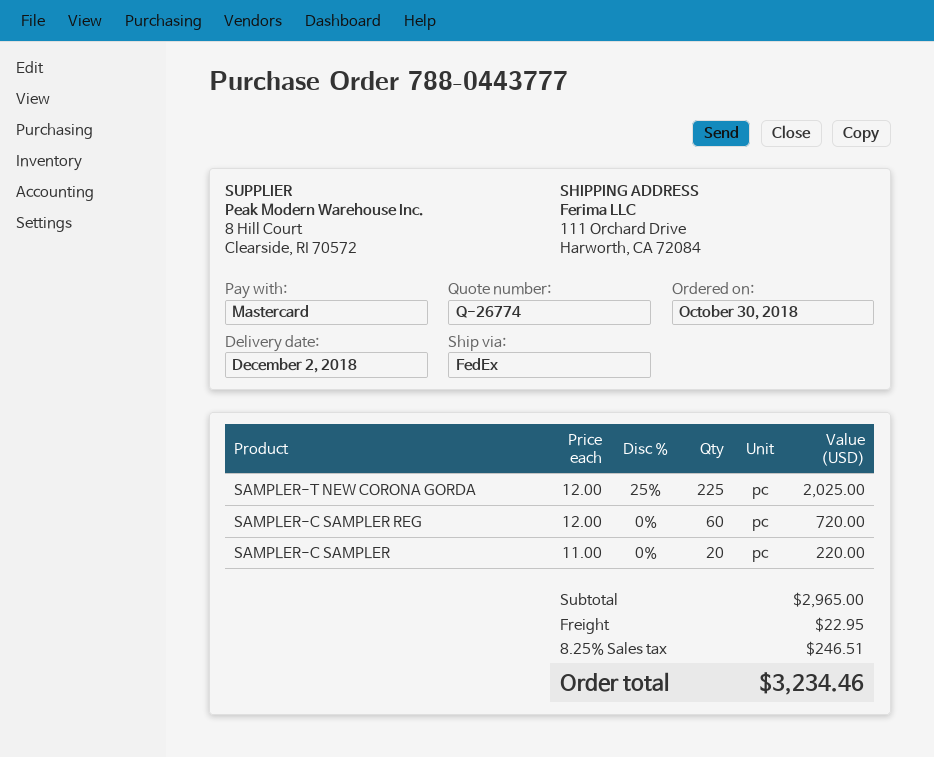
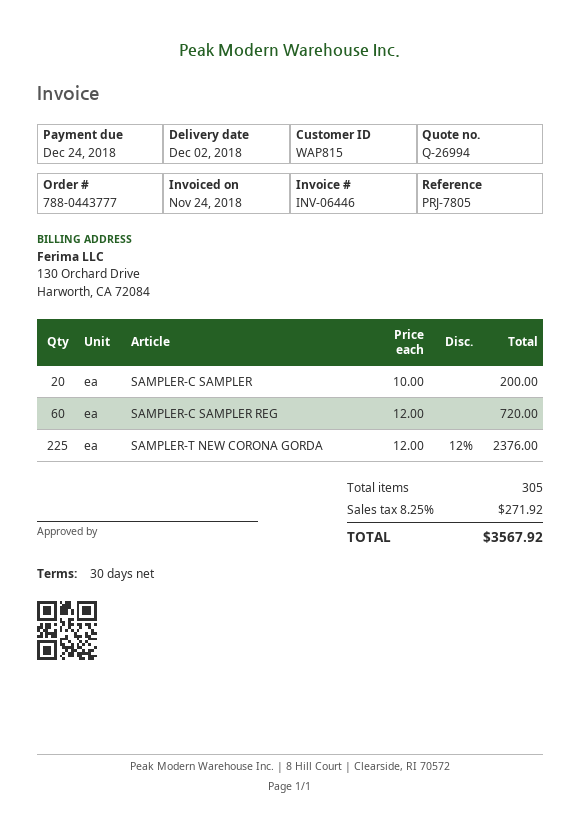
quote number: Q-26774 -> Q-26994
SAMPLER-T NEW CORONA GORDA: 225 x 12.00 - 25% = 2025.00 -> 225 x 12.00 - 12% = 2376.00
SAMPLER-C SAMPLER: 20 x 11.00 = 220.00 -> 20 x 10.00 = 200.00
shipping: 22.95 -> none
tax: 8.25% = 246.51 -> 8.25% = 271.92
total: 3234.46 -> 3567.92

